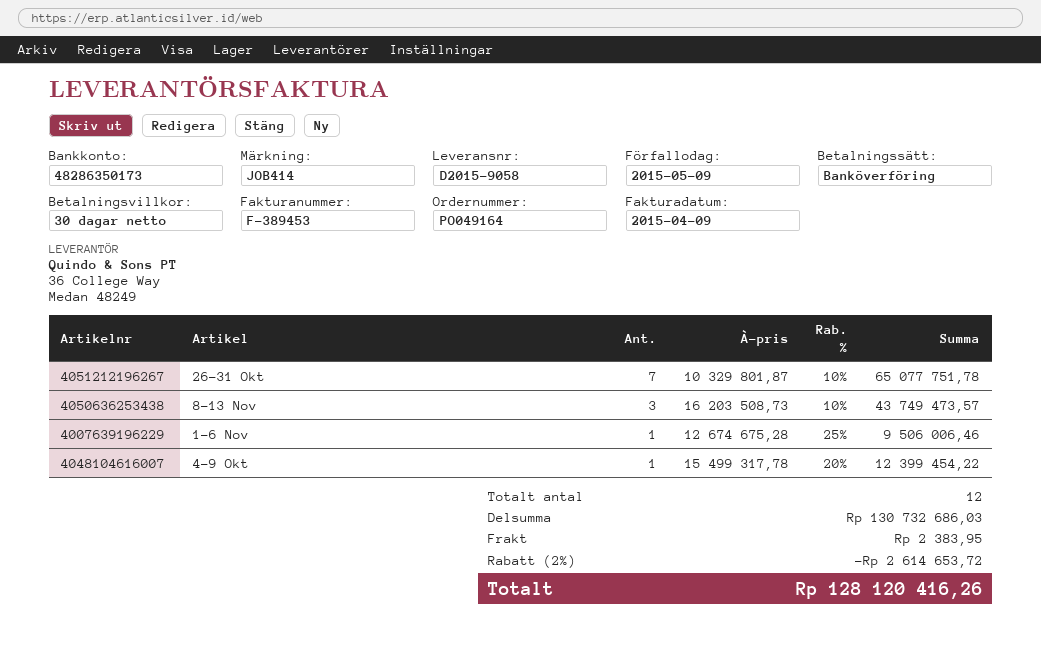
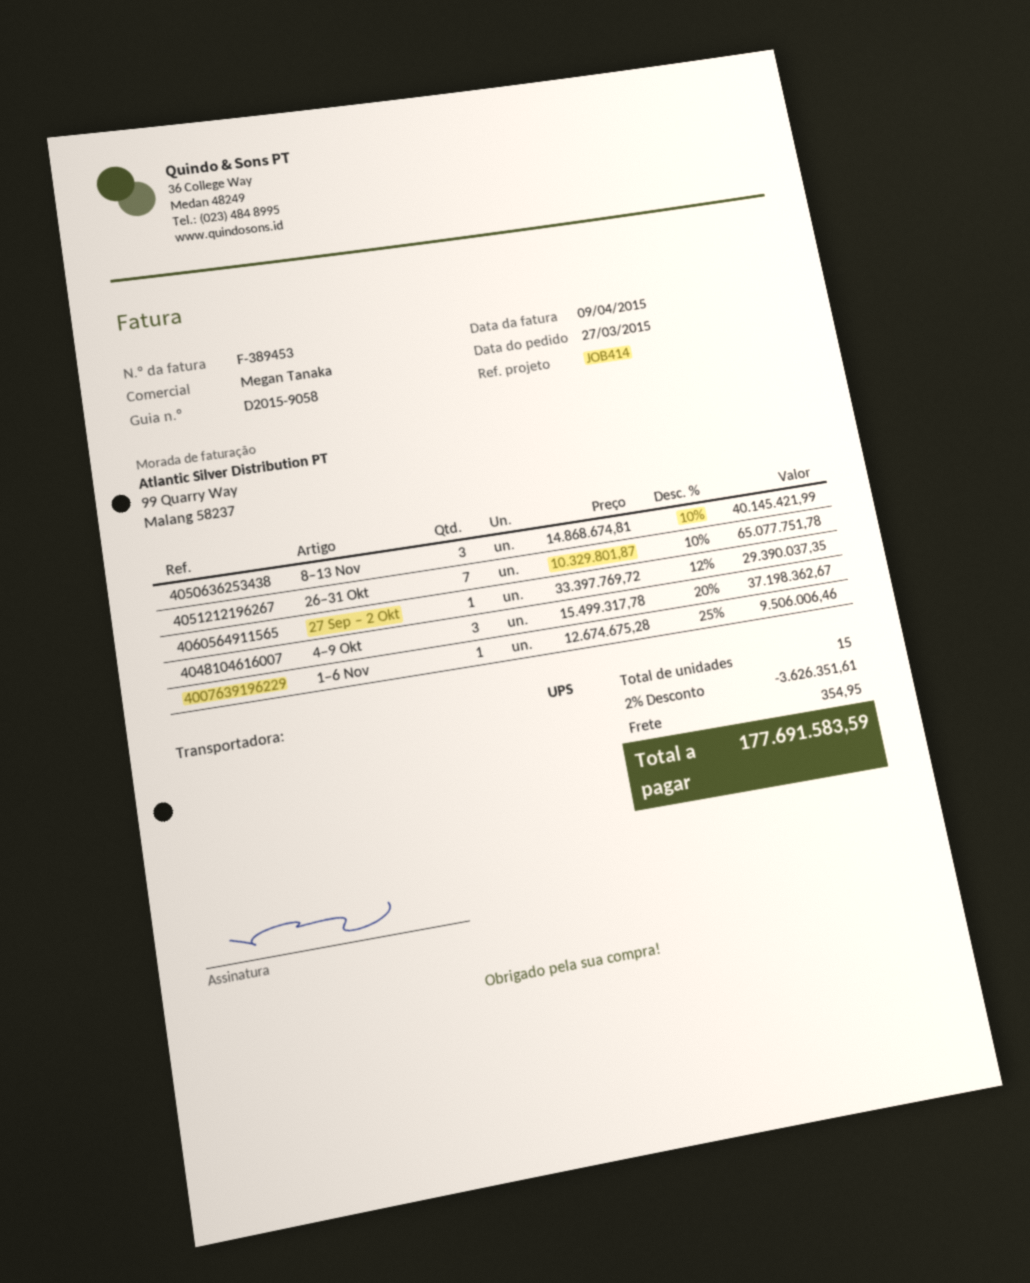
8–13 Nov: 3 x 16203508.73 - 10% = 43749473.57 -> 3 x 14868674.81 - 10% = 40145421.99
4–9 Okt: 1 x 15499317.78 - 20% = 12399454.22 -> 3 x 15499317.78 - 20% = 37198362.67
27 Sep – 2 Okt: none -> 1 x 33397769.72 - 12% = 29390037.35
total quantity: 12 -> 15
discount: 2% = 2614653.72 -> 2% = 3626351.61
shipping: 2383.95 -> 354.95
total: 128120416.26 -> 177691583.59

